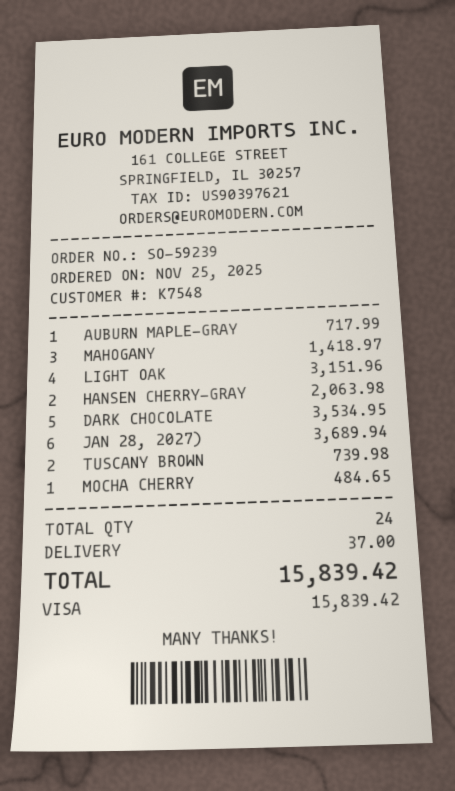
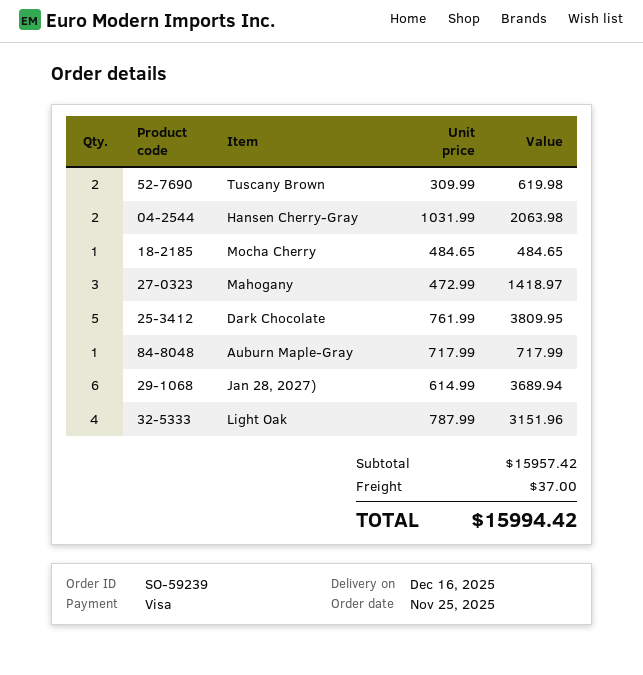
DARK CHOCOLATE: 5 for 3534.95 -> 5 for 3809.95
TUSCANY BROWN: 2 for 739.98 -> 2 for 619.98
total: 15839.42 -> 15994.42

